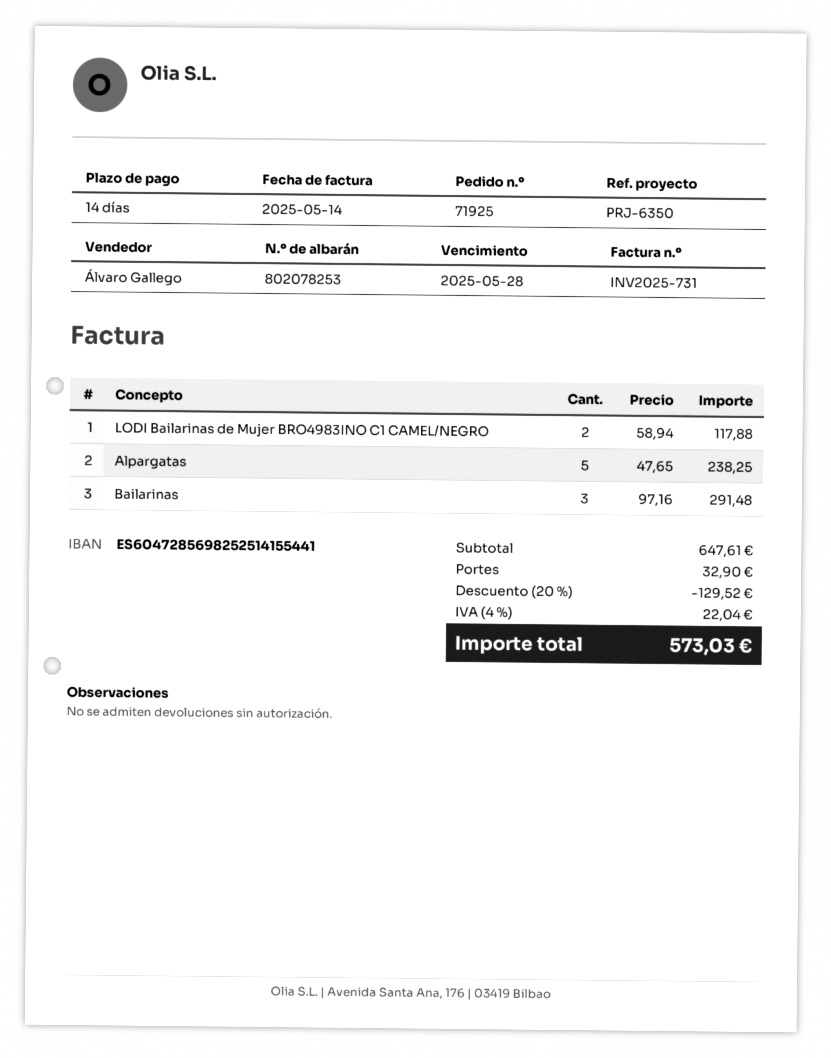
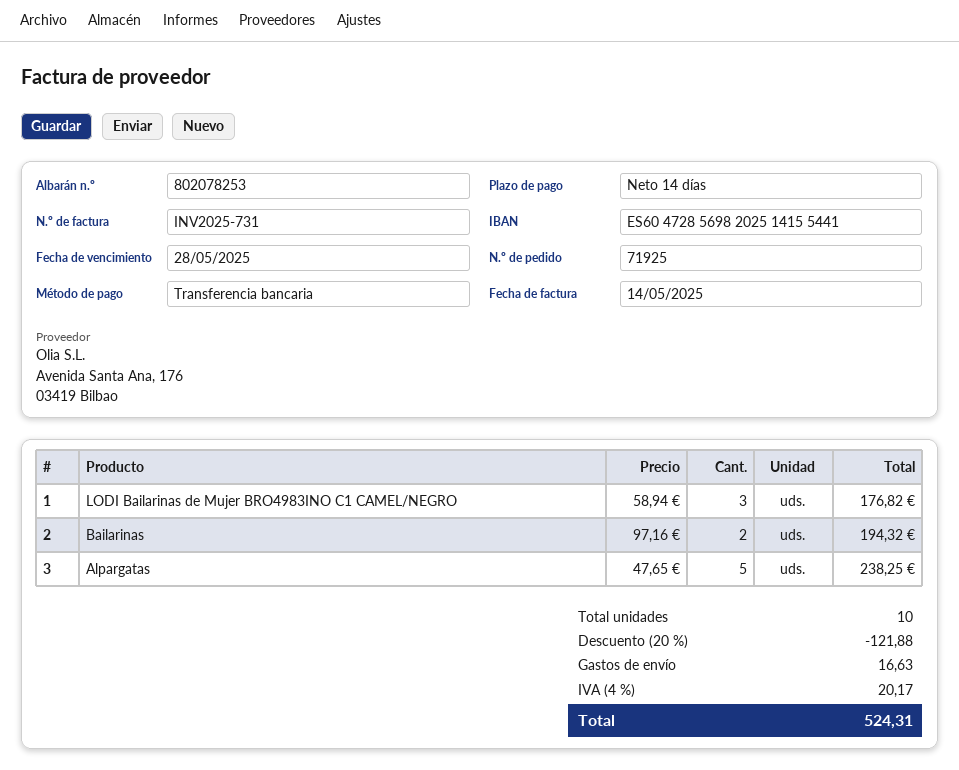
bank account: ES6047285698252514155441 -> ES6047285698202514155441
LODI Bailarinas de Mujer BRO4983INO C1 CAMEL/NEGRO: 2 x 58.94 = 117.88 -> 3 x 58.94 = 176.82
Bailarinas: 3 x 97.16 = 291.48 -> 2 x 97.16 = 194.32
discount: 20% = 129.52 -> 20% = 121.88
shipping: 32.90 -> 16.63
tax: 4% = 22.04 -> 4% = 20.17
total: 573.03 -> 524.31

